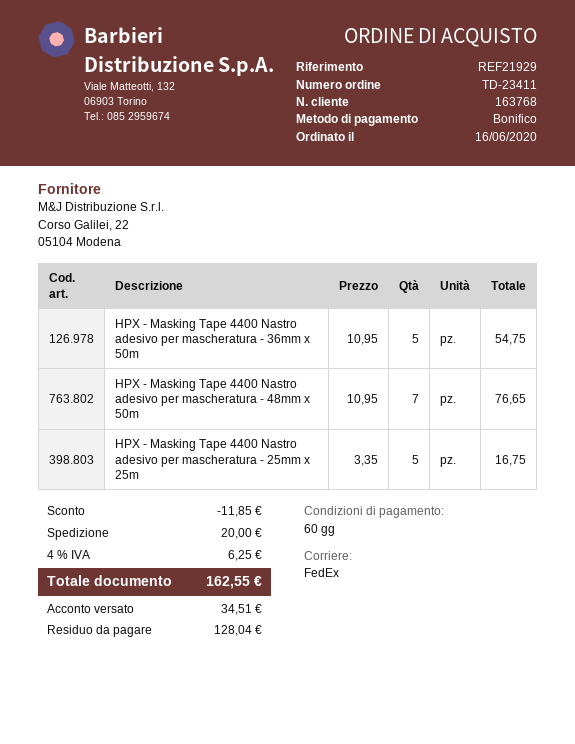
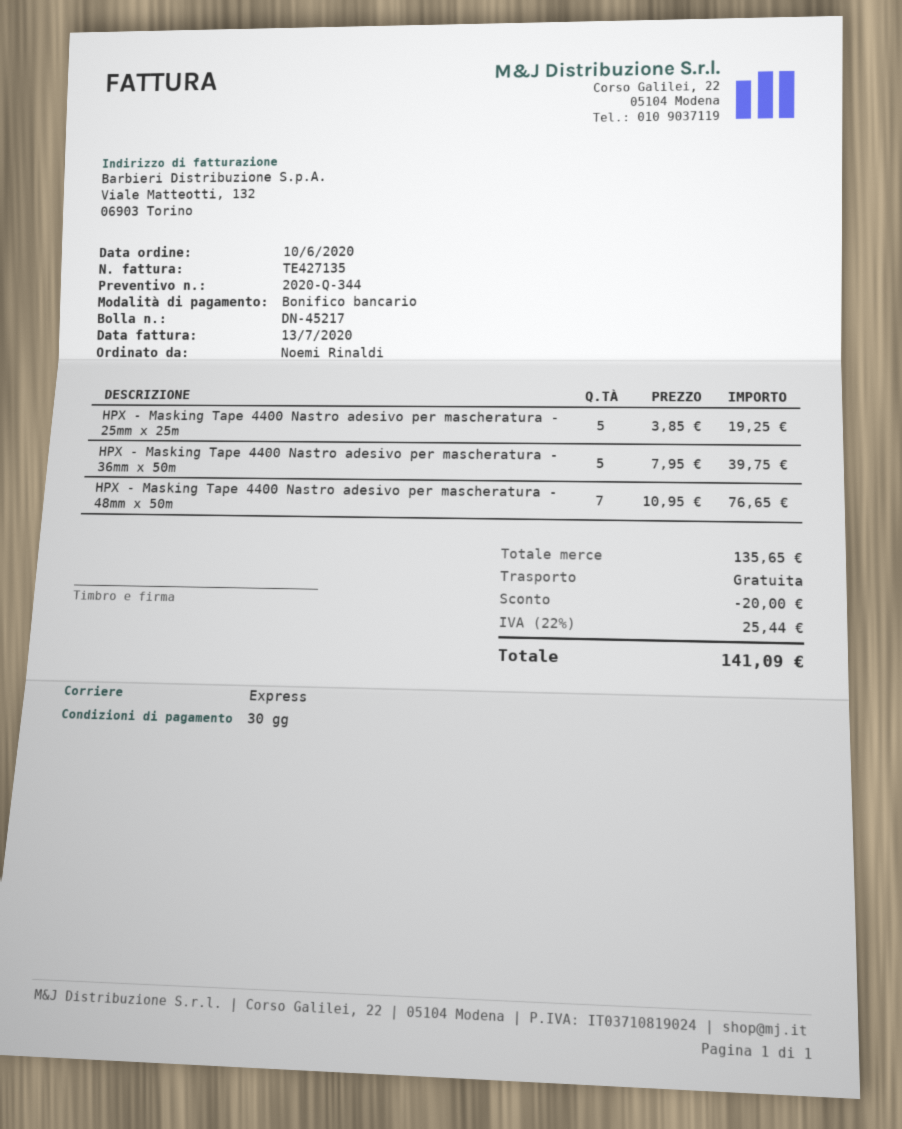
order date: 2020-06-16 -> 2020-06-10
payment terms: 60 days -> 30 days
shipping method: FedEx -> express
HPX - Masking Tape 4400 Nastro adesivo per mascheratura - 36mm x 50m: 5 x 10.95 = 54.75 -> 5 x 7.95 = 39.75
HPX - Masking Tape 4400 Nastro adesivo per mascheratura - 25mm x 25m: 5 x 3.35 = 16.75 -> 5 x 3.85 = 19.25
discount: 11.85 -> 20.00
shipping: 20.00 -> 0.00
tax: 4% = 6.25 -> 22% = 25.44
total: 162.55 -> 141.09

